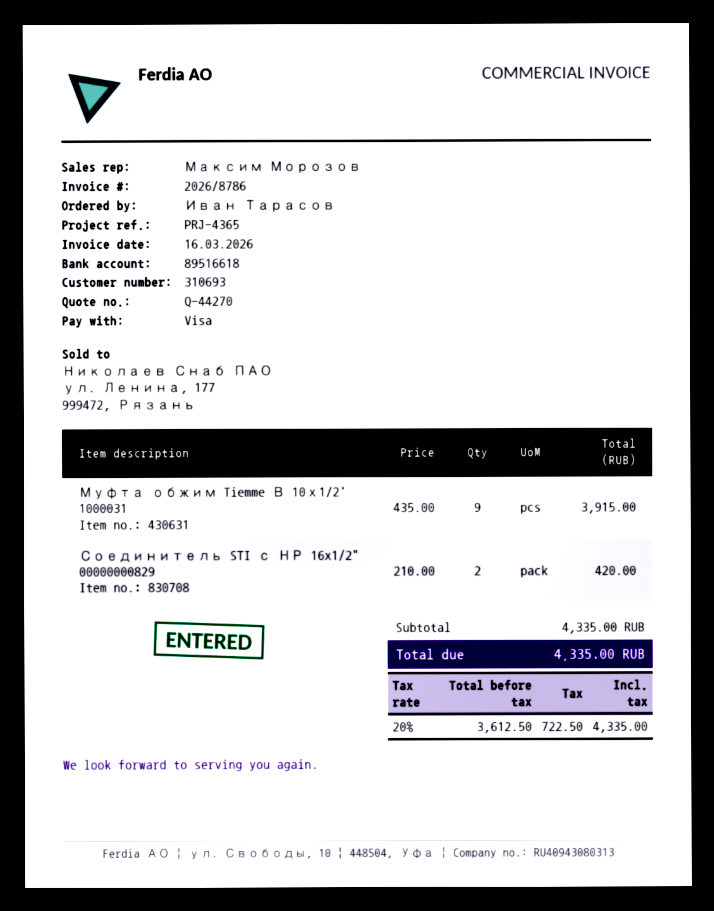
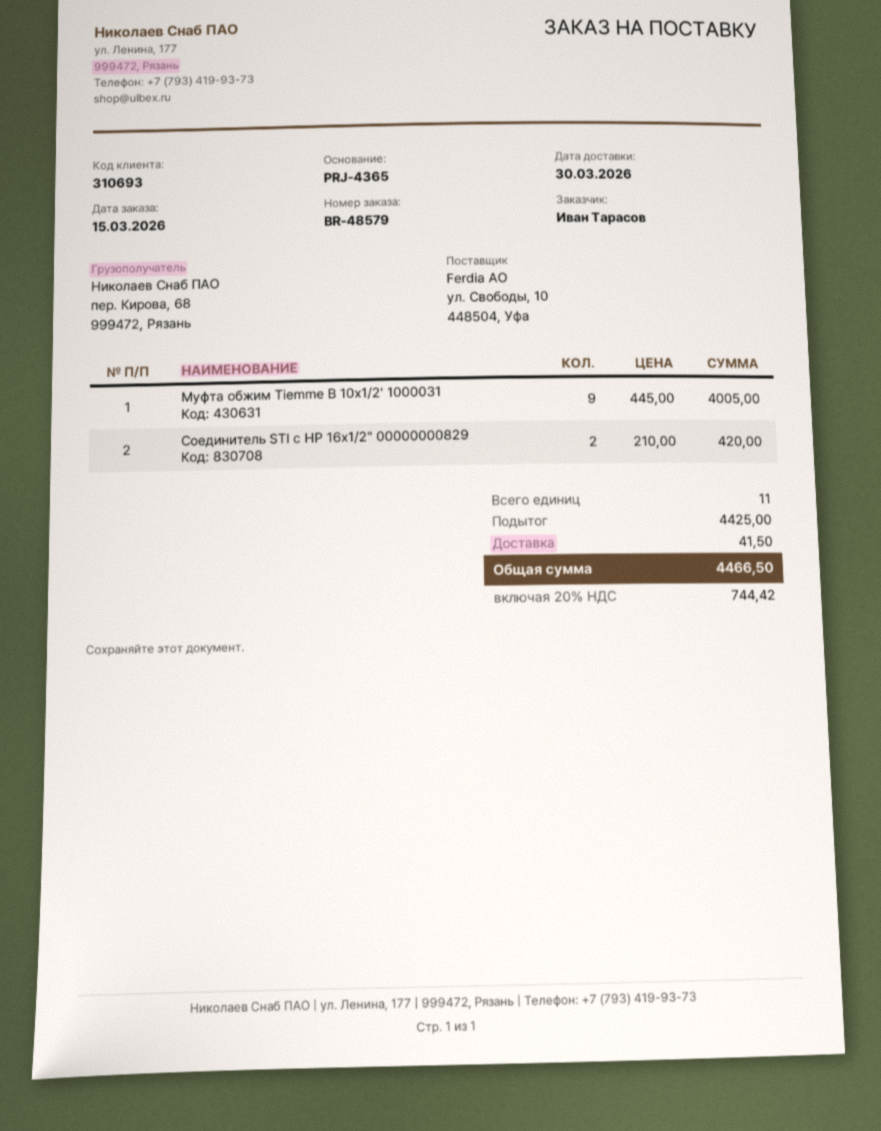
Муфта обжим Tiemme В 10х1/2' 1000031: 9 x 435.00 = 3915.00 -> 9 x 445.00 = 4005.00
subtotal: 4335.00 -> 4425.00
shipping: none -> 41.50
tax: 20% = 722.50 -> 20% = 744.42
total: 4335.00 -> 4466.50

